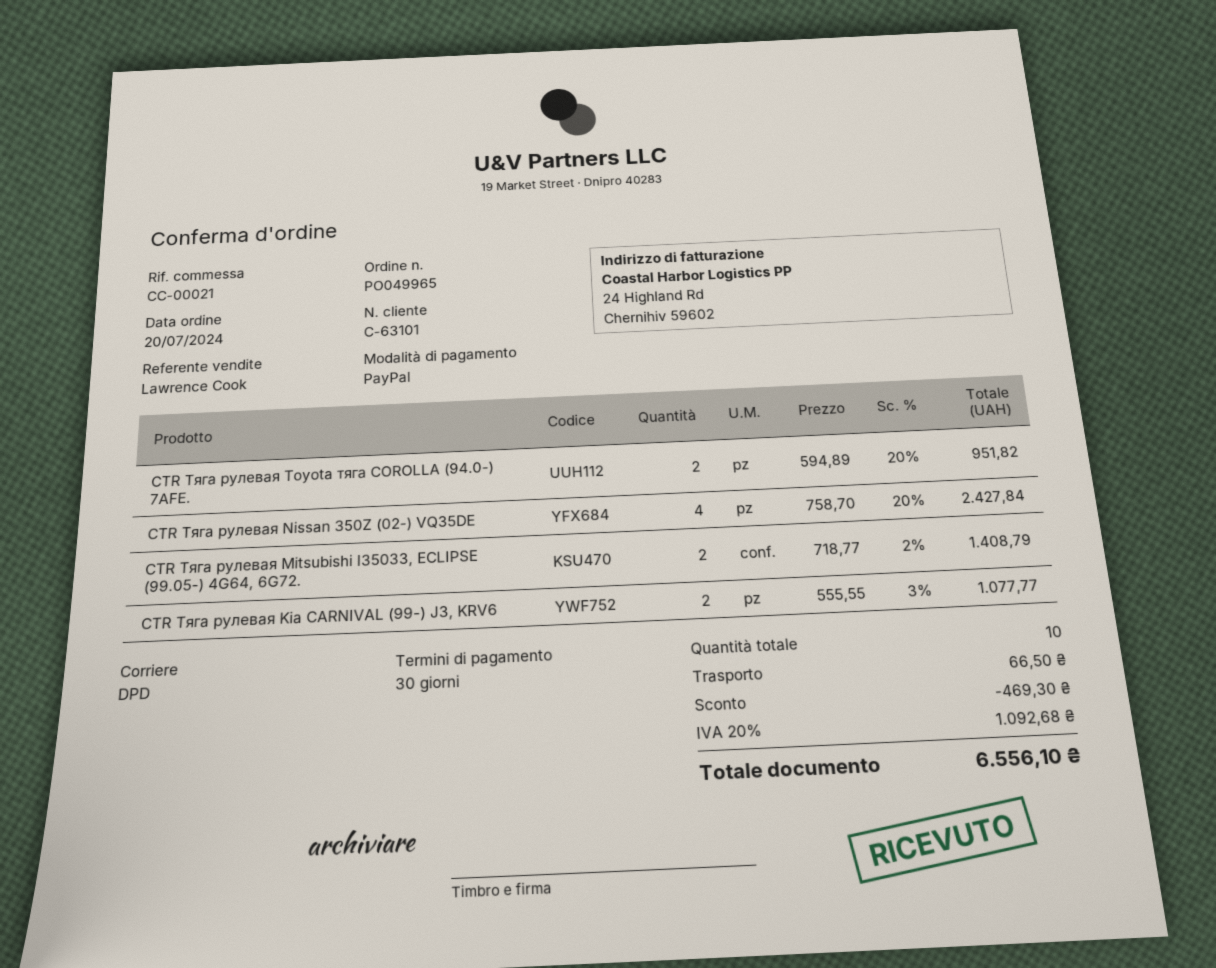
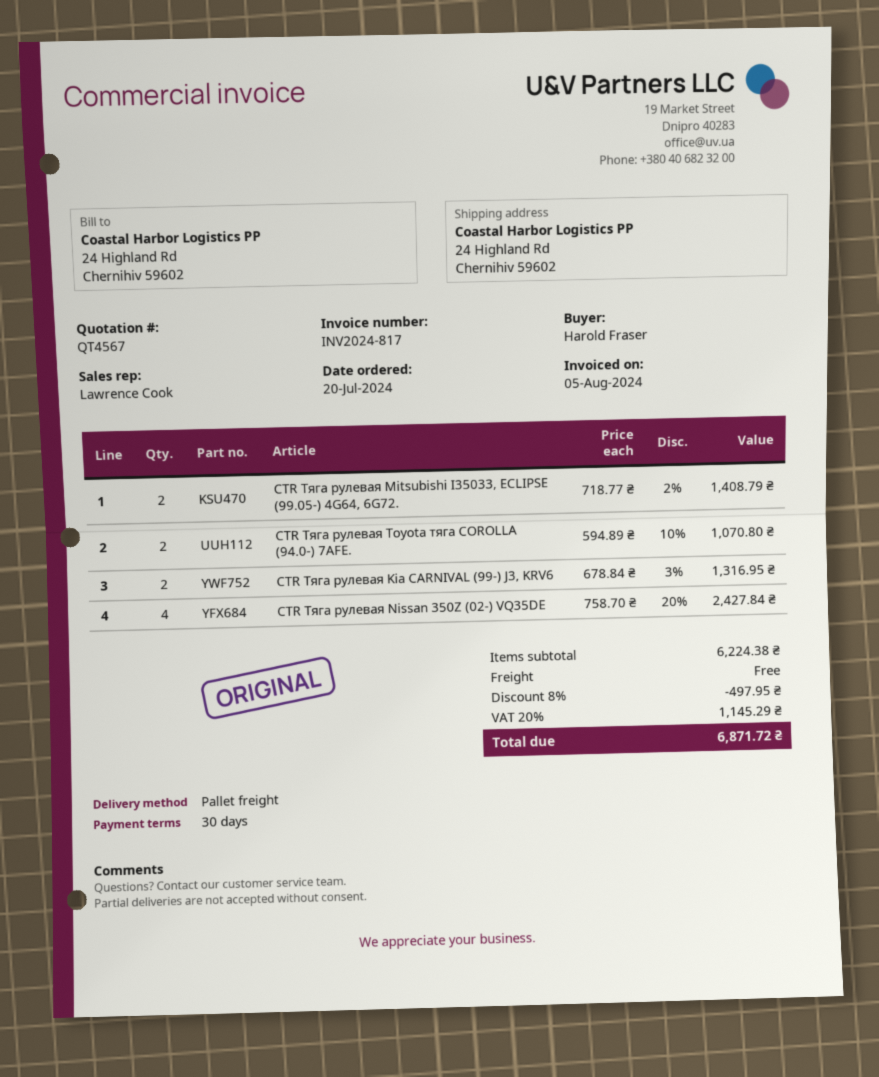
shipping method: DPD -> pallet freight
CTR Тяга рулевая Toyota тяга COROLLA (94.0-) 7AFE.: 2 x 594.89 - 20% = 951.82 -> 2 x 594.89 - 10% = 1070.80
CTR Тяга рулевая Kia CARNIVAL (99-) J3, KRV6: 2 x 555.55 - 3% = 1077.77 -> 2 x 678.84 - 3% = 1316.95
discount: 469.30 -> 497.95
shipping: 66.50 -> 0.00
tax: 20% = 1092.68 -> 20% = 1145.29
total: 6556.10 -> 6871.72

